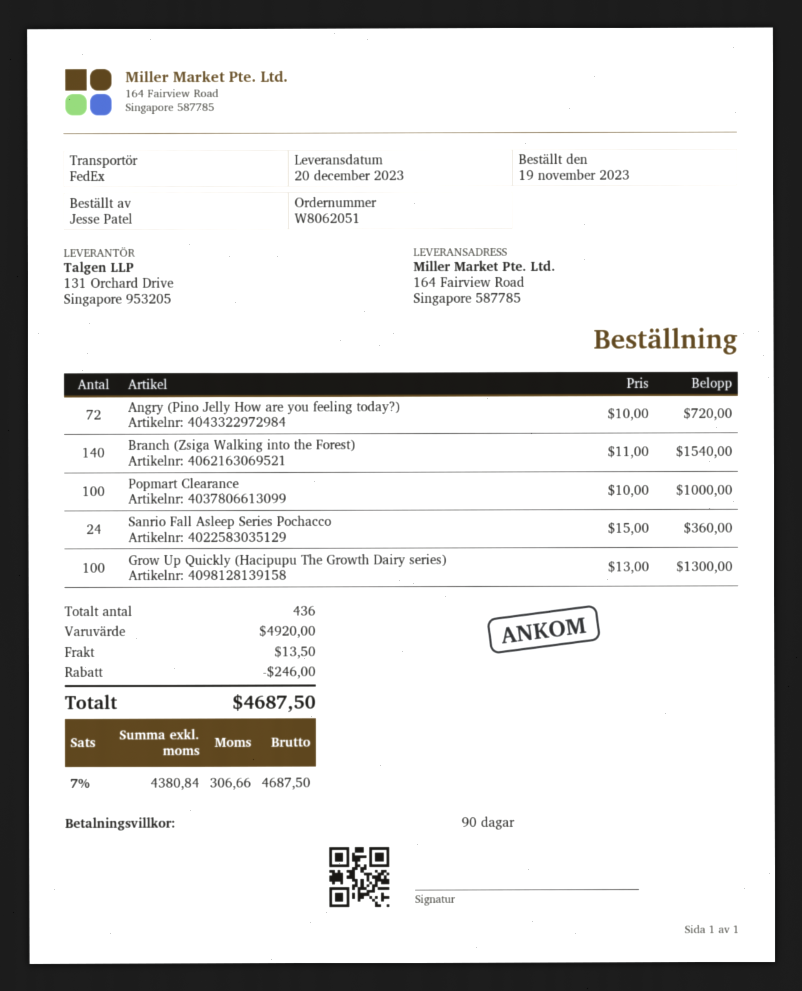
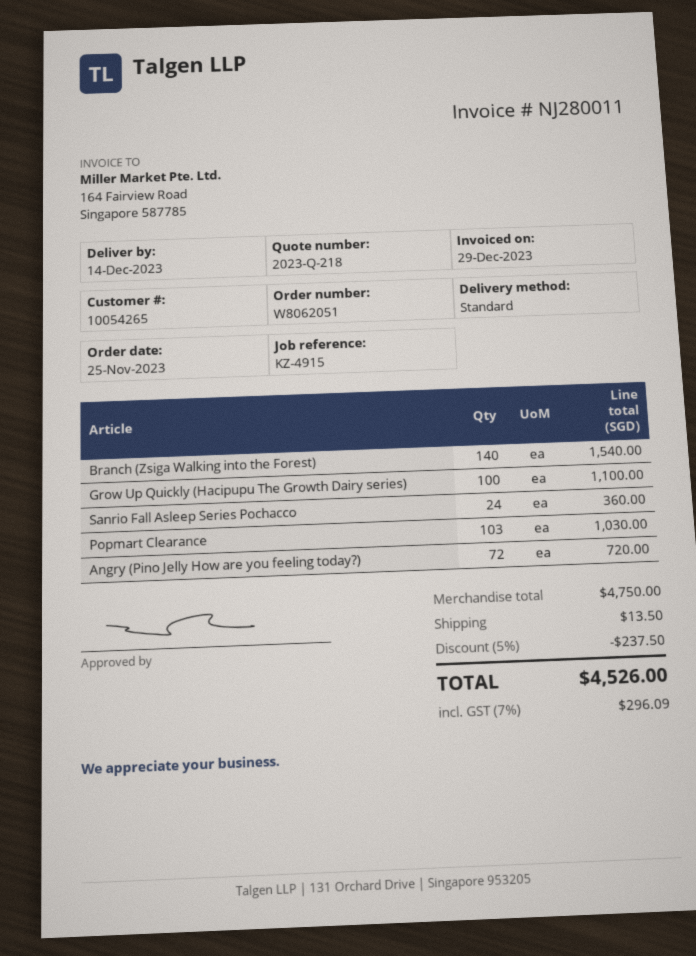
order date: 2023-11-19 -> 2023-11-25
delivery date: 2023-12-20 -> 2023-12-14
shipping method: FedEx -> standard
Popmart Clearance: 100 for 1000.00 -> 103 for 1030.00
Grow Up Quickly (Hacipupu The Growth Dairy series): 100 for 1300.00 -> 100 for 1100.00
subtotal: 4920.00 -> 4750.00
discount: 246.00 -> 237.50
tax: 7% = 306.66 -> 7% = 296.09
total: 4687.50 -> 4526.00

